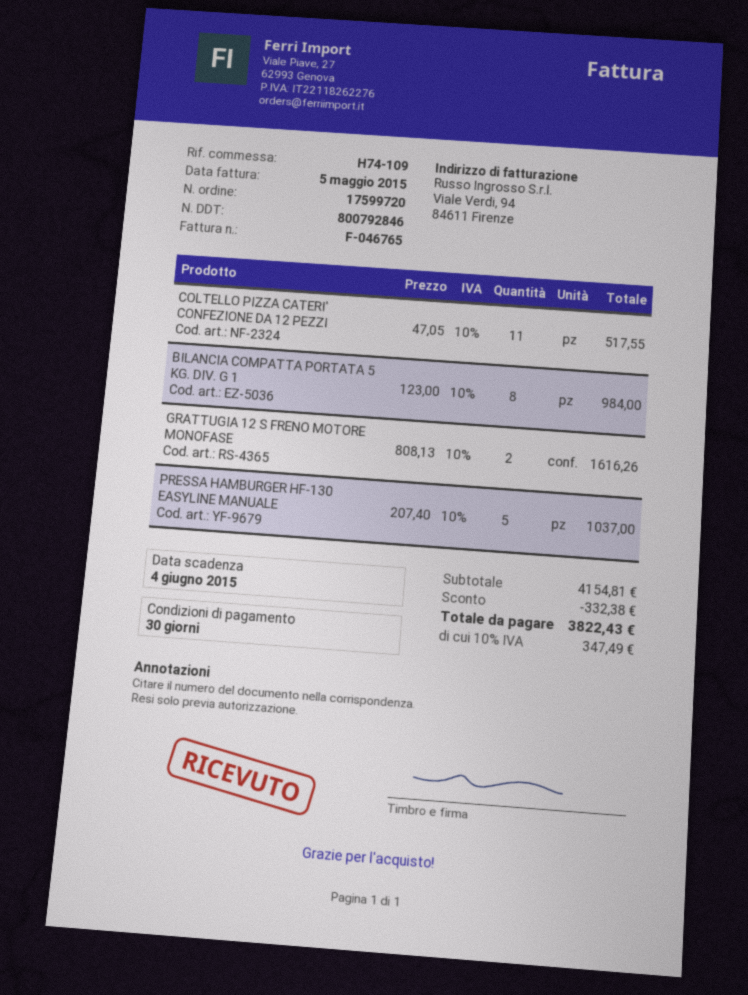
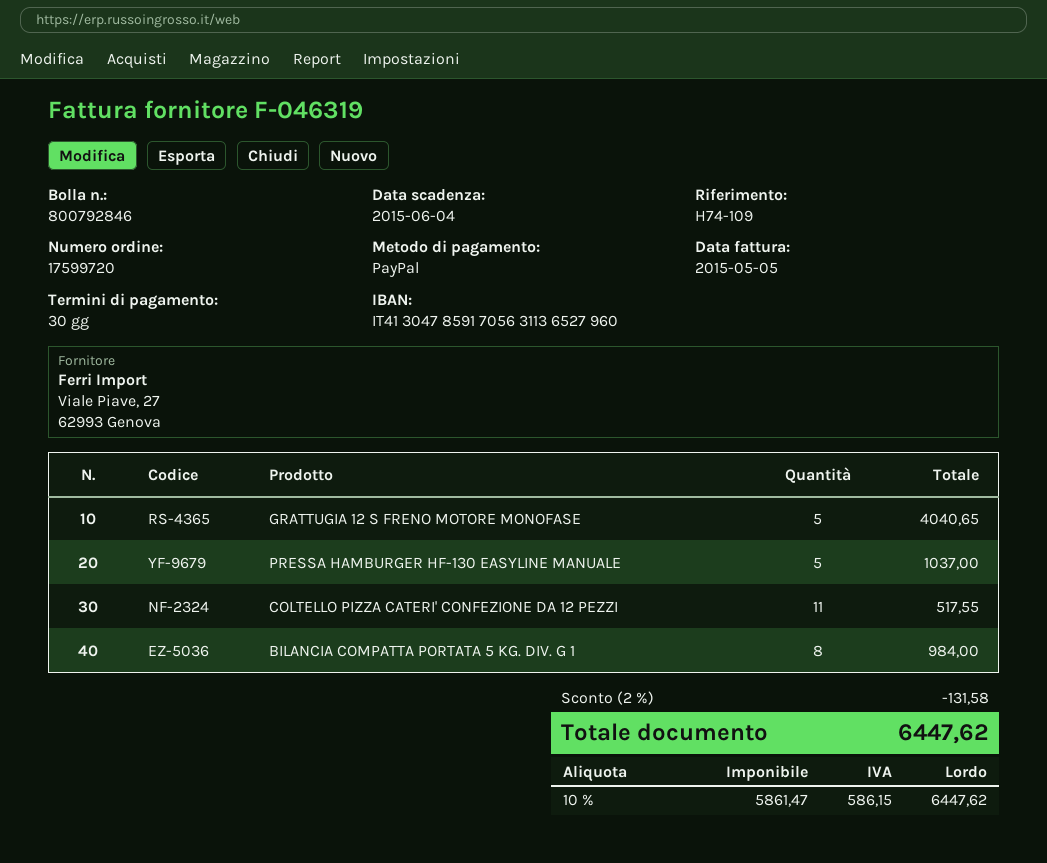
invoice number: F-046765 -> F-046319
GRATTUGIA 12 S FRENO MOTORE MONOFASE: 2 for 1616.26 -> 5 for 4040.65
discount: 332.38 -> 131.58
tax: 10% = 347.49 -> 10% = 586.15
total: 3822.43 -> 6447.62

